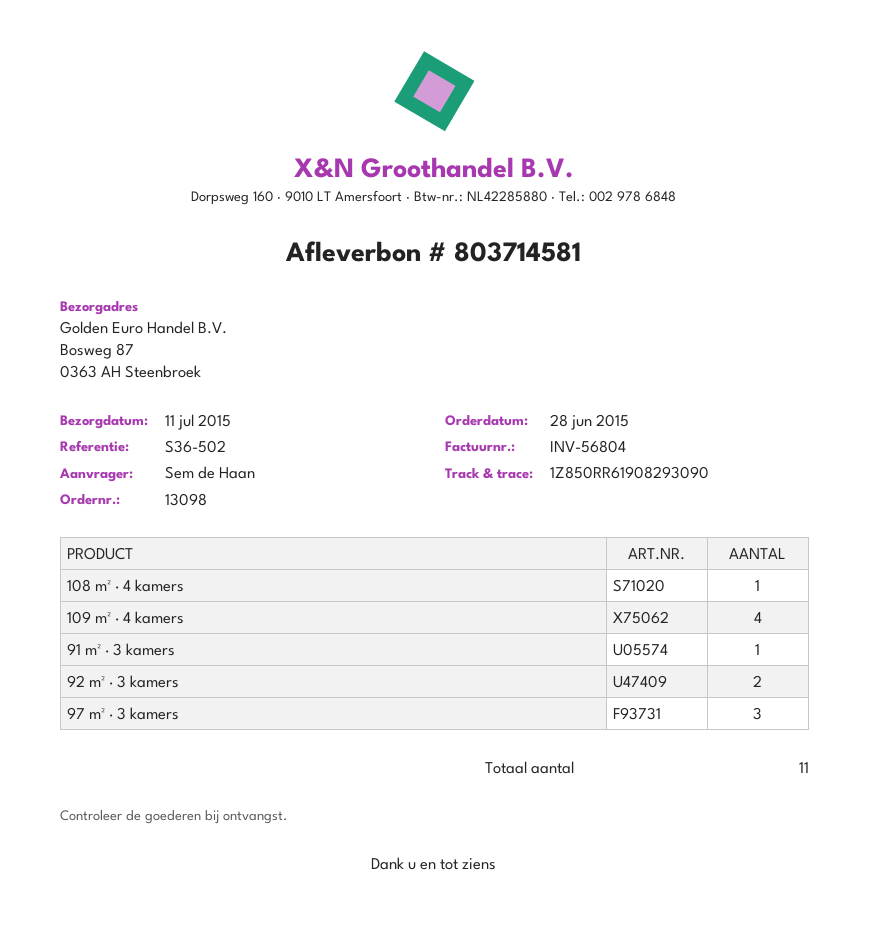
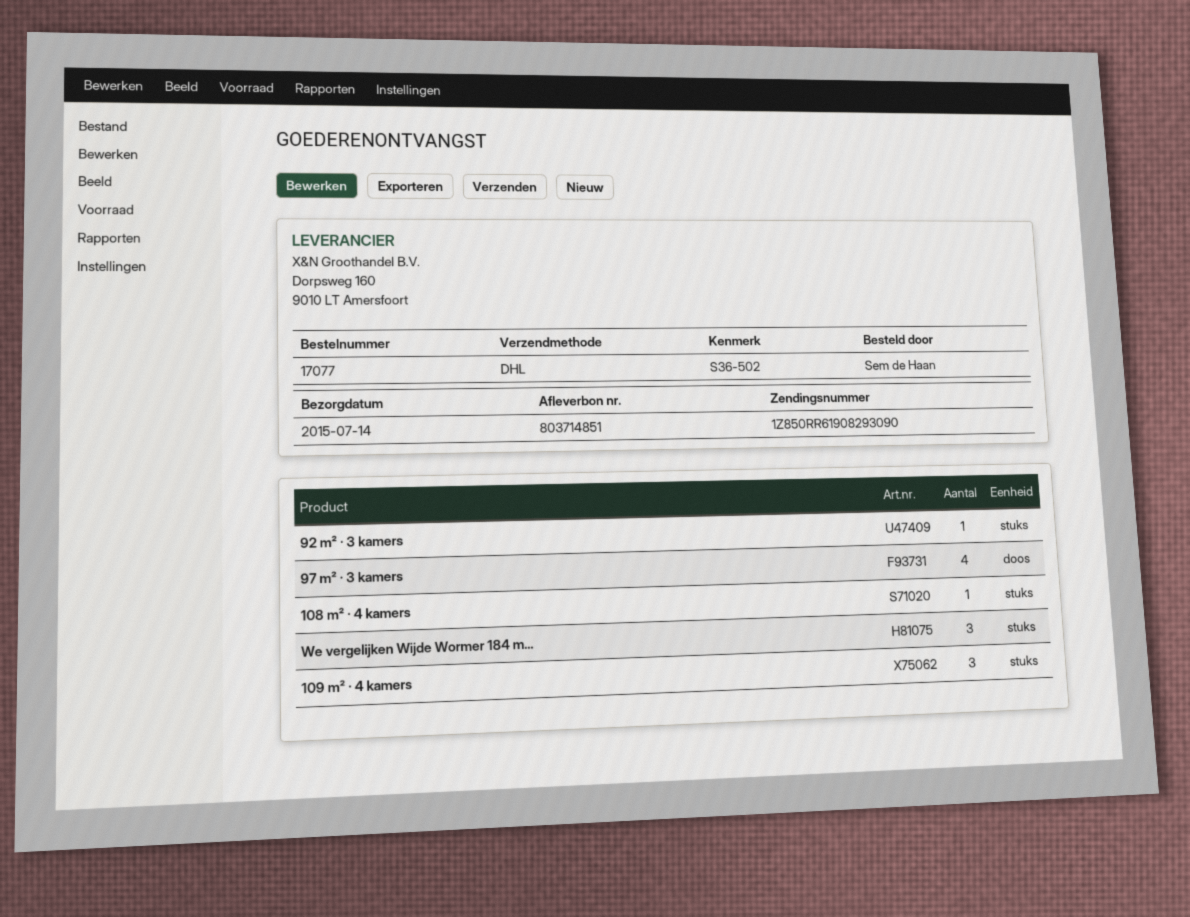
order number: 13098 -> 17077
delivery note number: 803714581 -> 803714851
delivery date: 2015-07-11 -> 2015-07-14
109 m² · 4 kamers: 4 -> 3
91 m² · 3 kamers: 1 -> none
92 m² · 3 kamers: 2 -> 1
97 m² · 3 kamers: 3 -> 4
We vergelijken Wijde Wormer 184 m...: none -> 3

